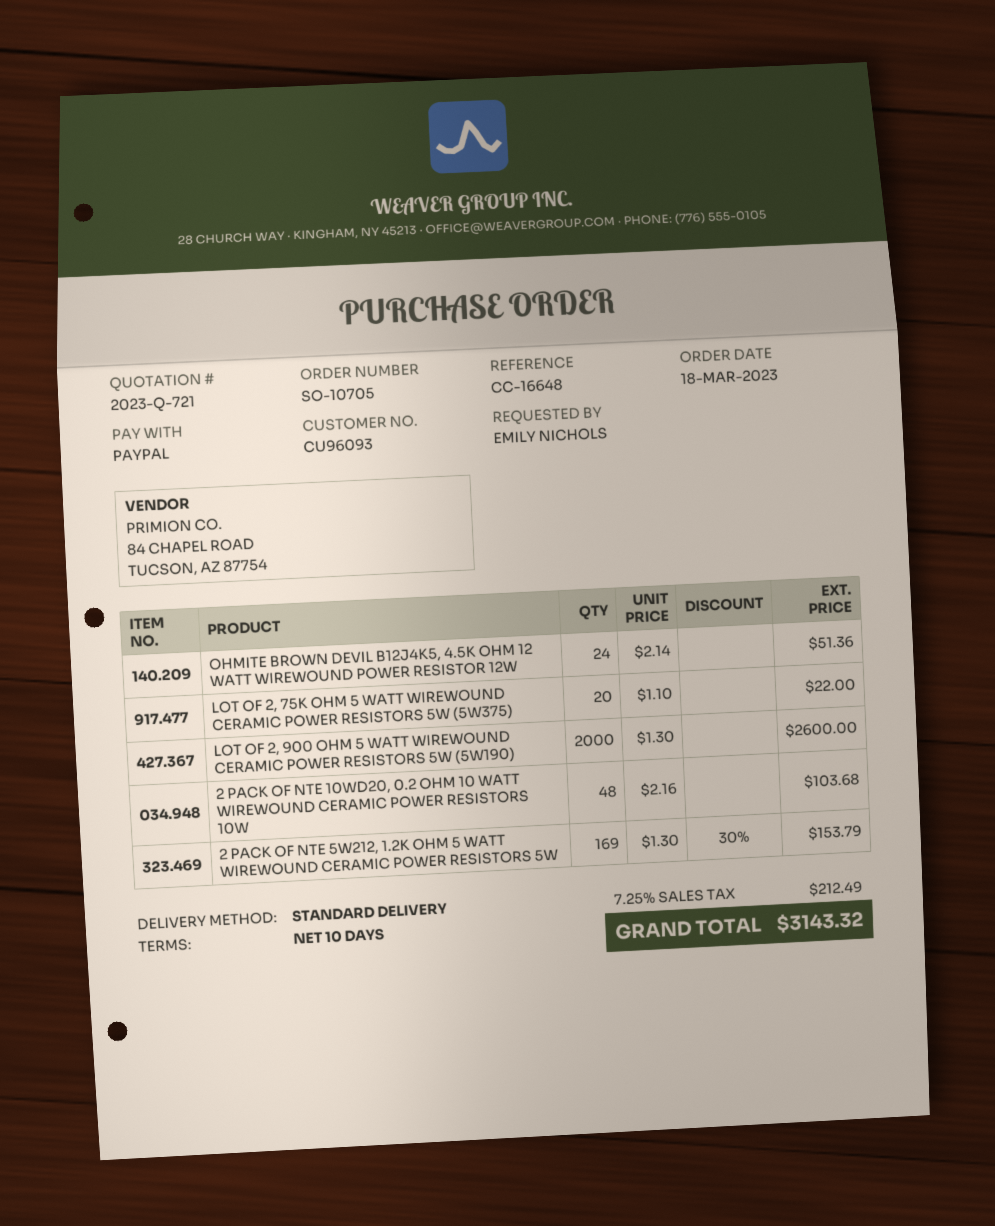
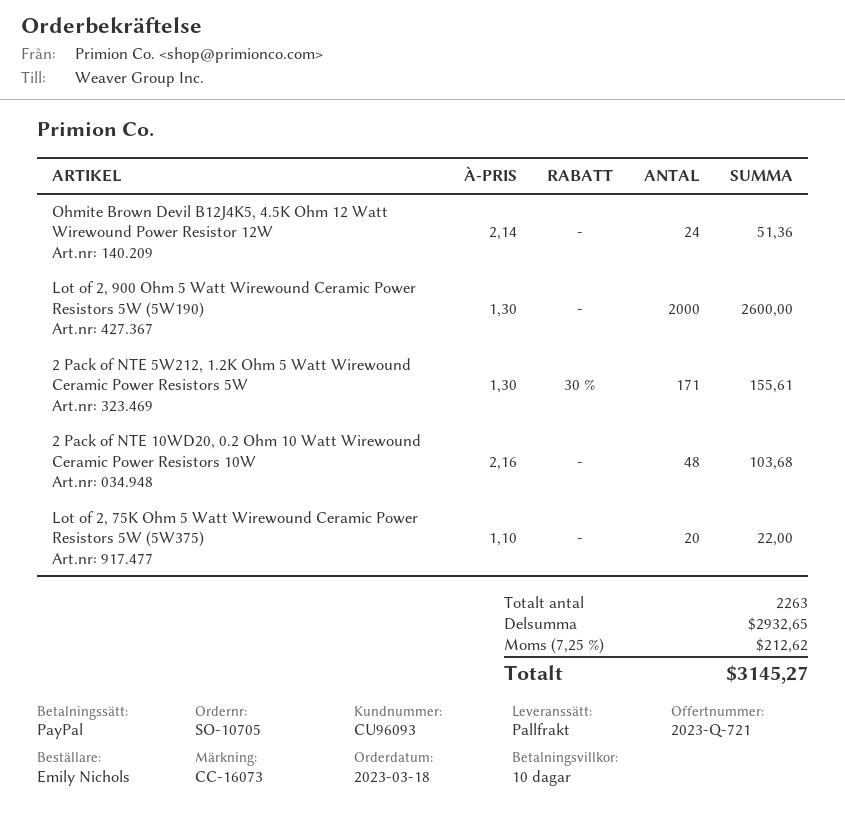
reference: CC-16648 -> CC-16073
shipping method: standard -> pallet freight
2 PACK OF NTE 5W212, 1.2K OHM 5 WATT WIREWOUND CERAMIC POWER RESISTORS 5W: 169 x 1.30 - 30% = 153.79 -> 171 x 1.30 - 30% = 155.61
tax: 7.25% = 212.49 -> 7.25% = 212.62
total: 3143.32 -> 3145.27

